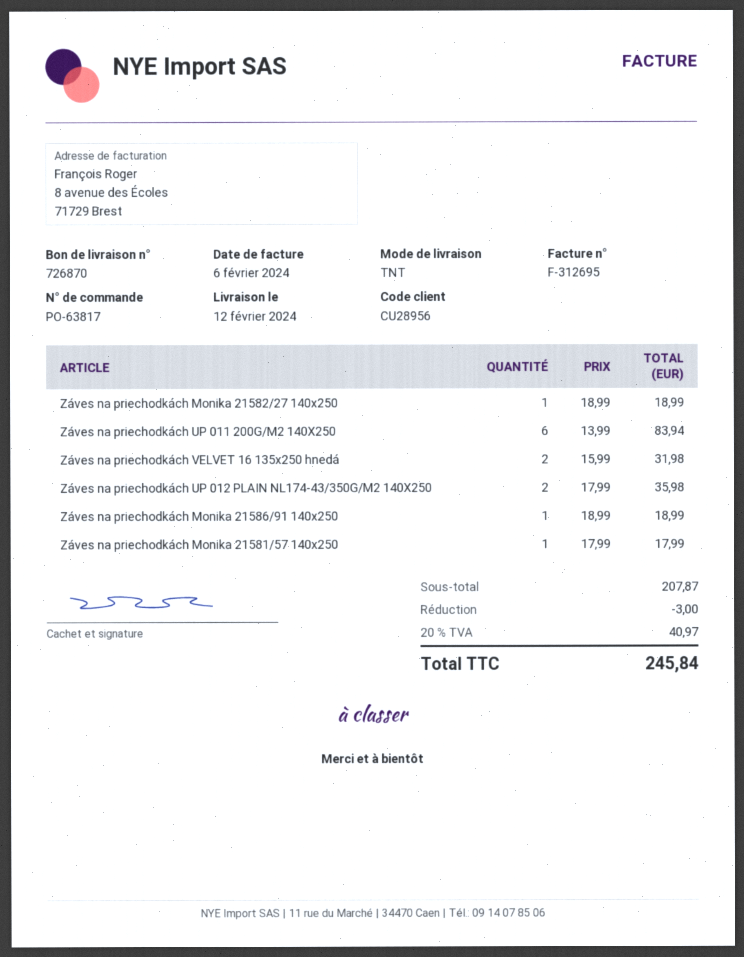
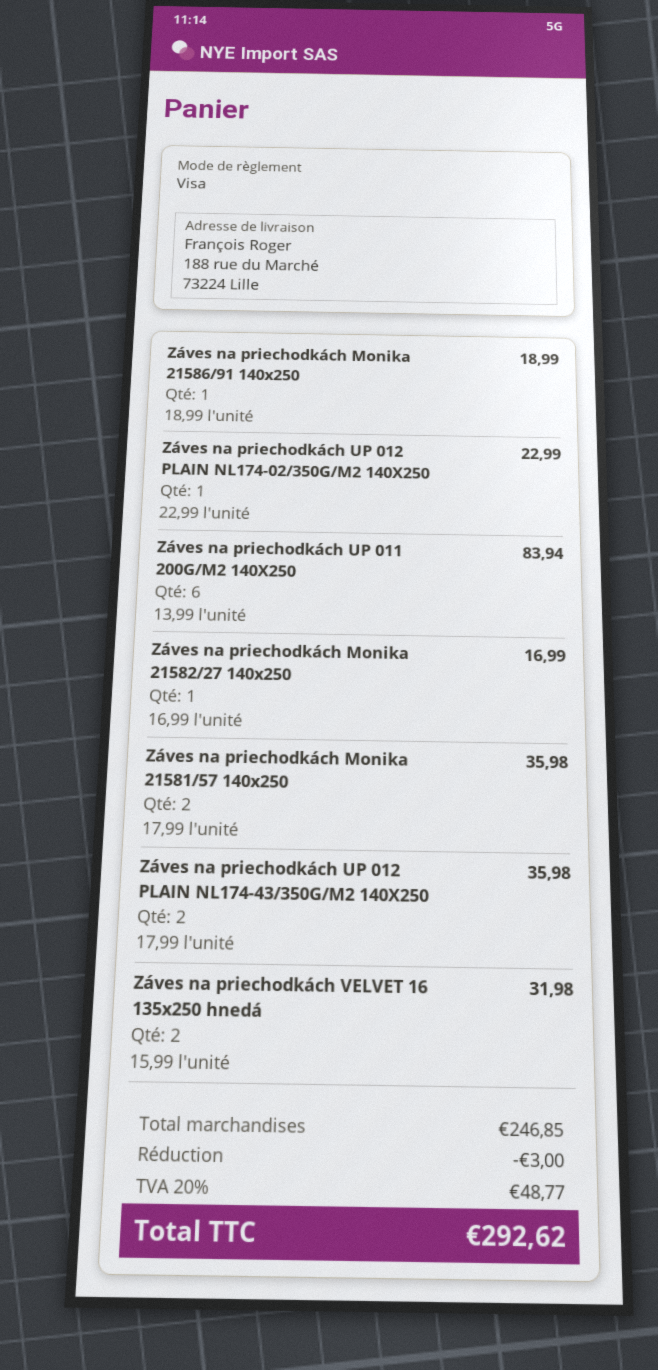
Záves na priechodkách Monika 21582/27 140x250: 1 x 18.99 = 18.99 -> 1 x 16.99 = 16.99
Záves na priechodkách Monika 21581/57 140x250: 1 x 17.99 = 17.99 -> 2 x 17.99 = 35.98
Záves na priechodkách UP 012 PLAIN NL174-02/350G/M2 140X250: none -> 1 x 22.99 = 22.99
subtotal: 207.87 -> 246.85
tax: 20% = 40.97 -> 20% = 48.77
total: 245.84 -> 292.62

